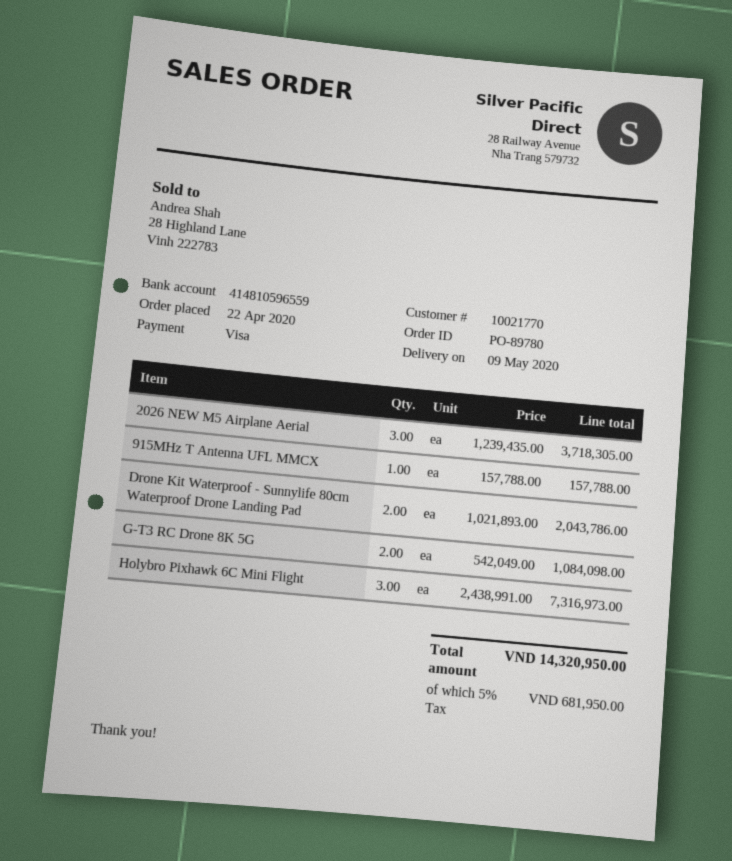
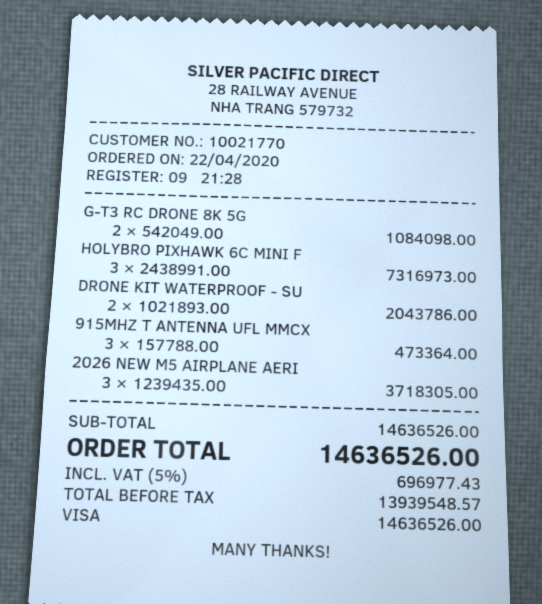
915MHz T Antenna UFL MMCX: 1 x 157788.00 = 157788.00 -> 3 x 157788.00 = 473364.00
tax: 5% = 681950.00 -> 5% = 696977.43
total: 14320950.00 -> 14636526.00

